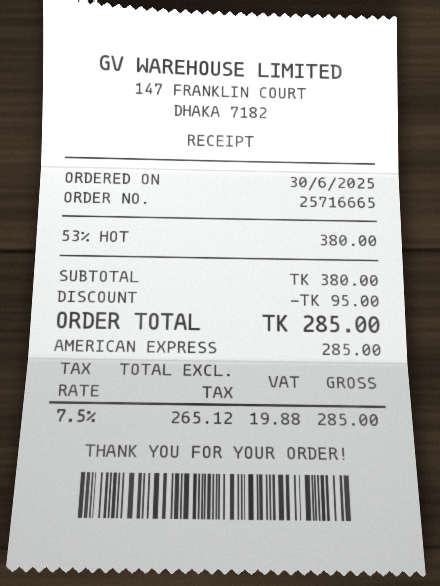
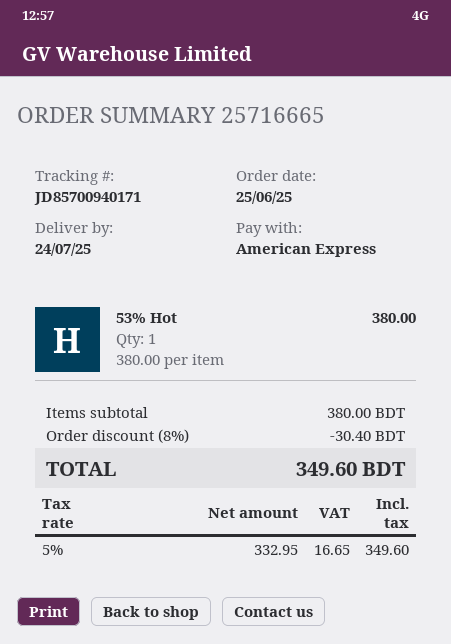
order date: 2025-06-30 -> 2025-06-25
discount: 95.00 -> 30.40
net: 265.12 -> 332.95
tax: 7.5% = 19.88 -> 5% = 16.65
total: 285.00 -> 349.60

